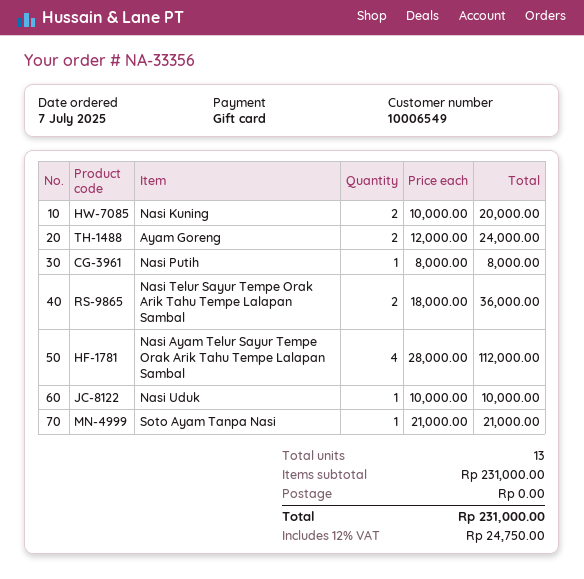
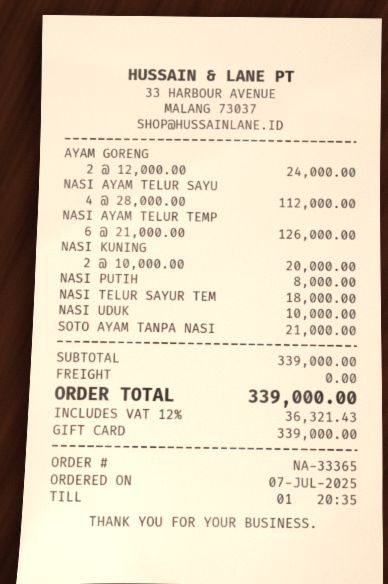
order number: NA-33356 -> NA-33365
Nasi Telur Sayur Tempe Orak Arik Tahu Tempe Lalapan Sambal: 2 x 18000.00 = 36000.00 -> 1 x 18000.00 = 18000.00
NASI AYAM TELUR TEMP: none -> 6 x 21000.00 = 126000.00
subtotal: 231000.00 -> 339000.00
tax: 12% = 24750.00 -> 12% = 36321.43
total: 231000.00 -> 339000.00

